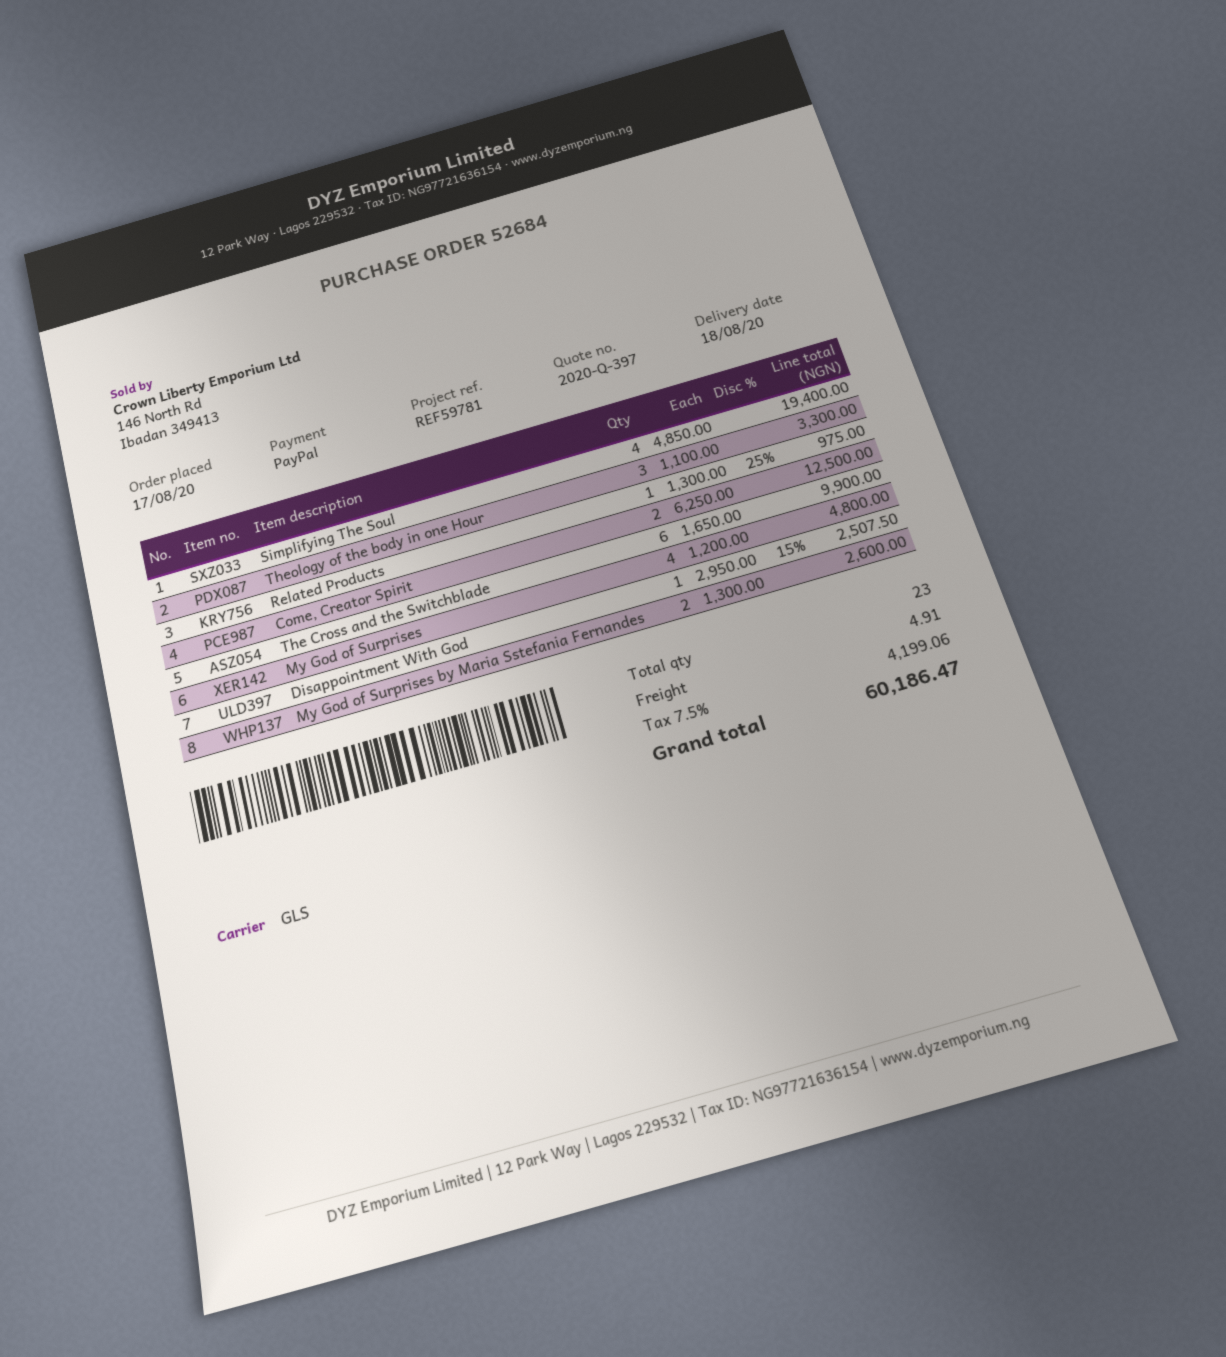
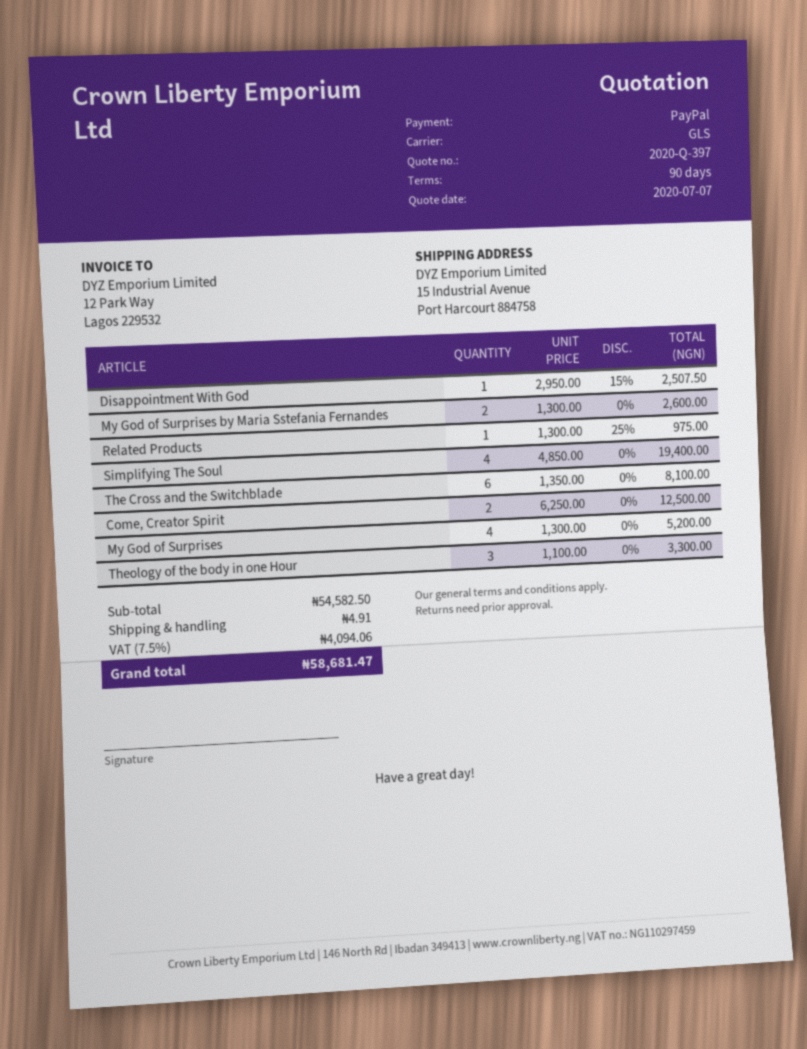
The Cross and the Switchblade: 6 x 1650.00 = 9900.00 -> 6 x 1350.00 = 8100.00
My God of Surprises: 4 x 1200.00 = 4800.00 -> 4 x 1300.00 = 5200.00
tax: 7.5% = 4199.06 -> 7.5% = 4094.06
total: 60186.47 -> 58681.47

